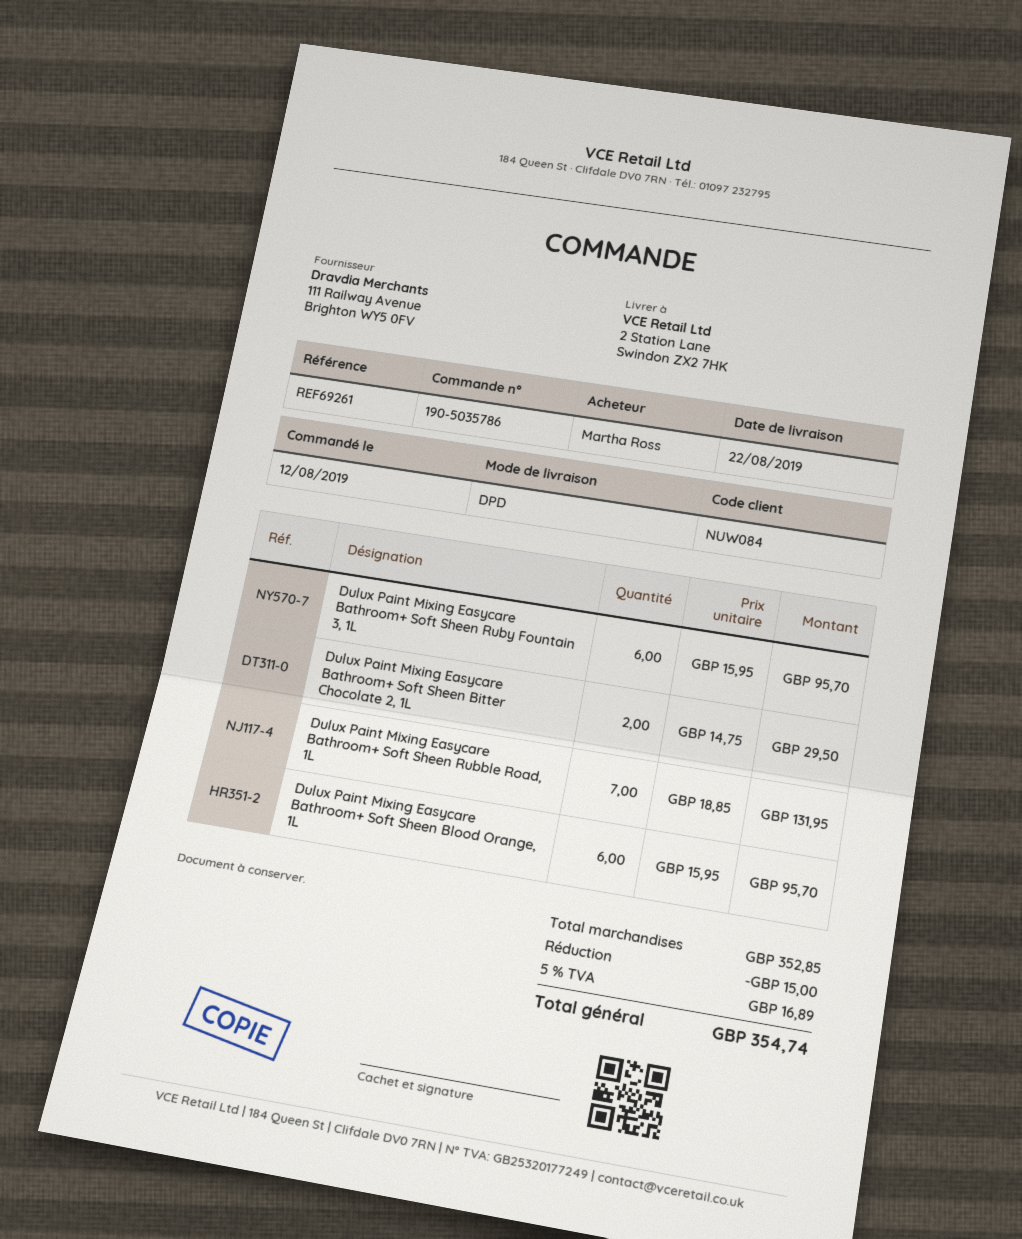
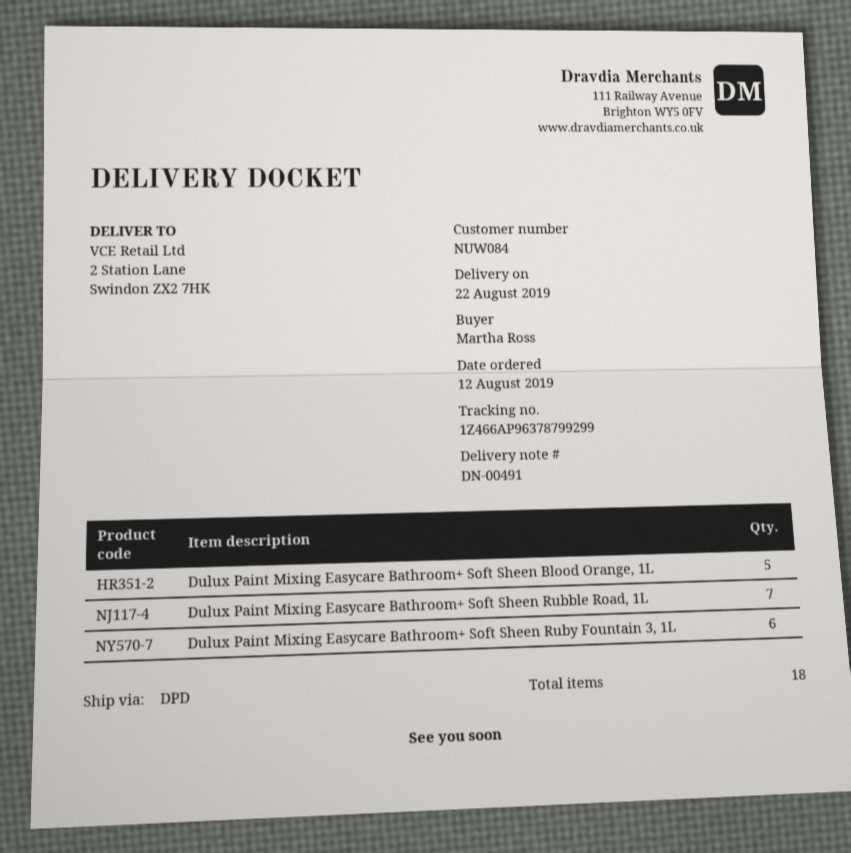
Dulux Paint Mixing Easycare Bathroom+ Soft Sheen Bitter Chocolate 2, 1L: 2 -> none
Dulux Paint Mixing Easycare Bathroom+ Soft Sheen Blood Orange, 1L: 6 -> 5

